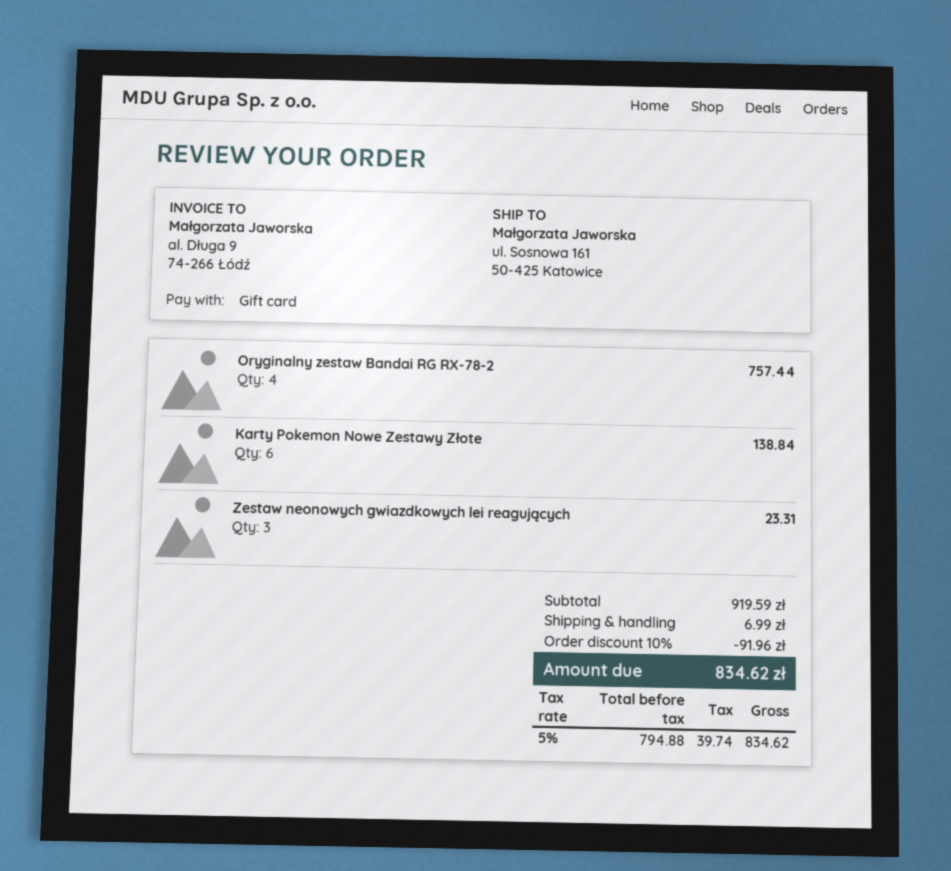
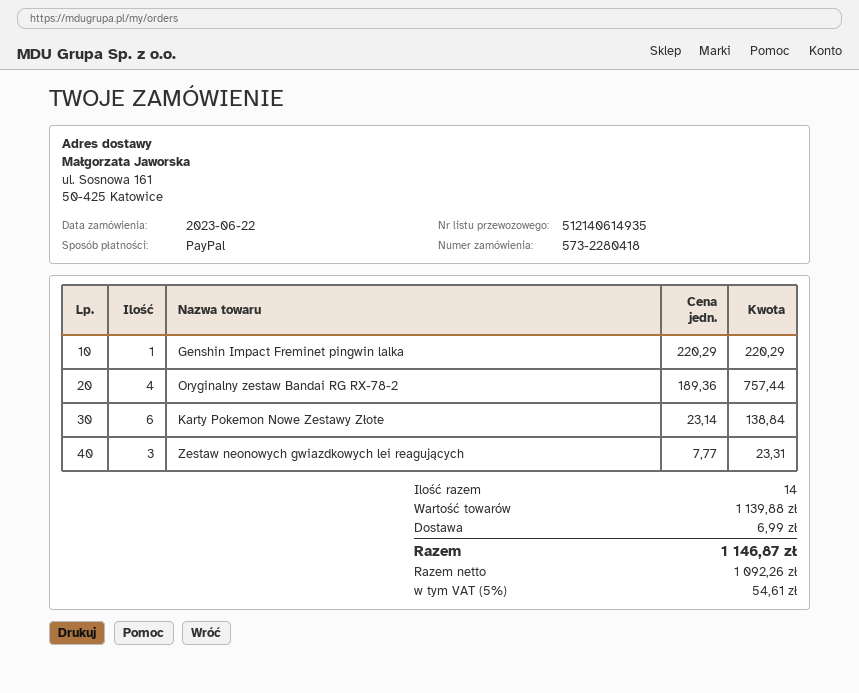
payment method: gift card -> PayPal
Genshin Impact Freminet pingwin lalka: none -> 1 for 220.29
subtotal: 919.59 -> 1139.88
discount: 10% = 91.96 -> none
net: 794.88 -> 1092.26
tax: 5% = 39.74 -> 5% = 54.61
total: 834.62 -> 1146.87

